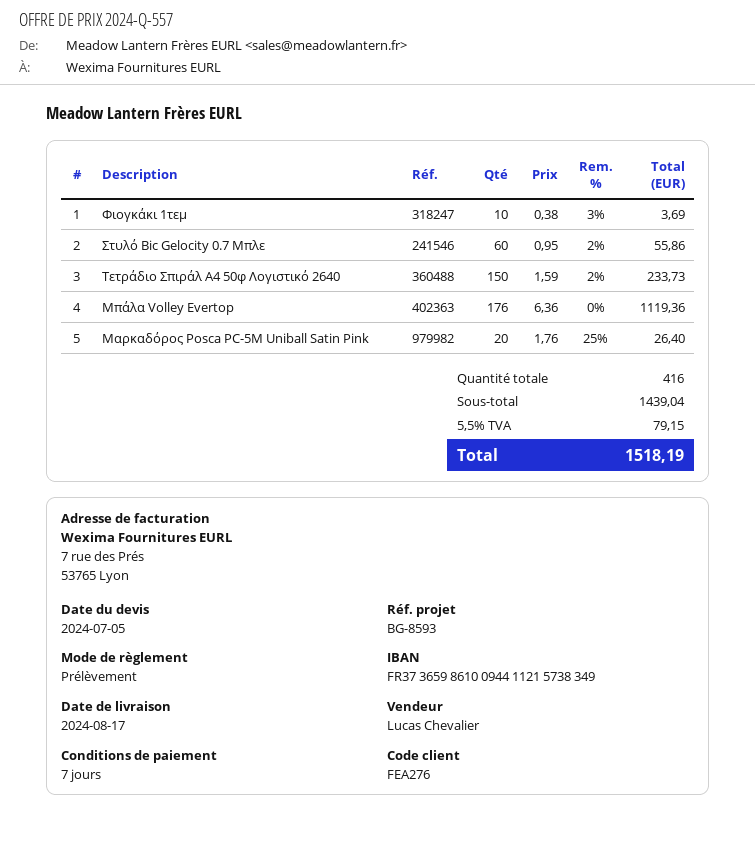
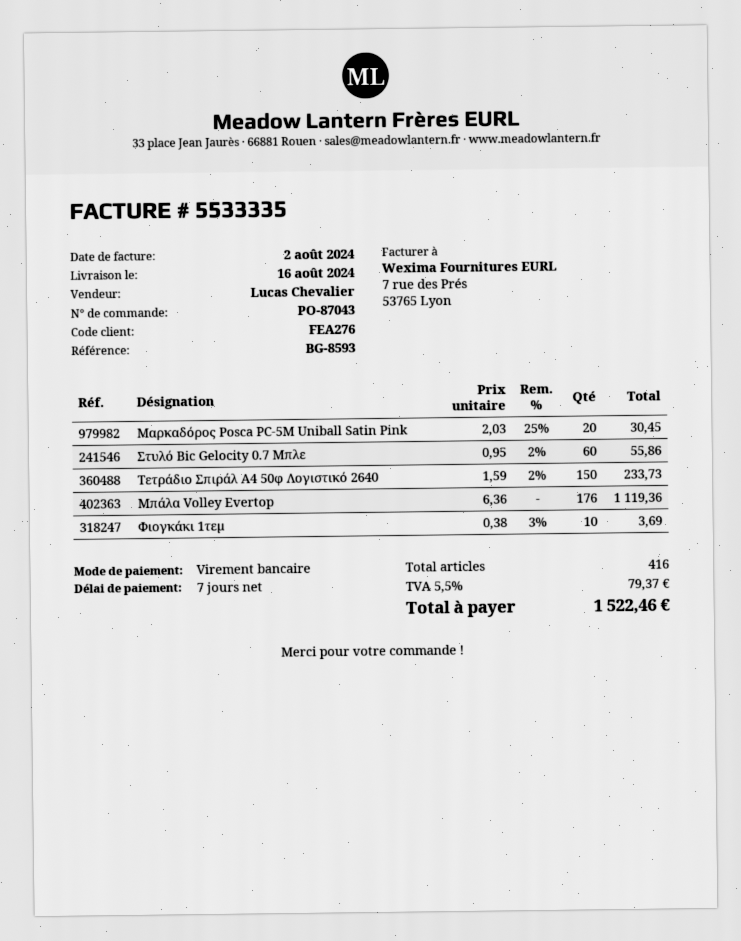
delivery date: 2024-08-17 -> 2024-08-16
payment method: direct debit -> bank transfer
Μαρκαδόρος Posca PC-5M Uniball Satin Pink: 20 x 1.76 - 25% = 26.40 -> 20 x 2.03 - 25% = 30.45
tax: 5.5% = 79.15 -> 5.5% = 79.37
total: 1518.19 -> 1522.46

